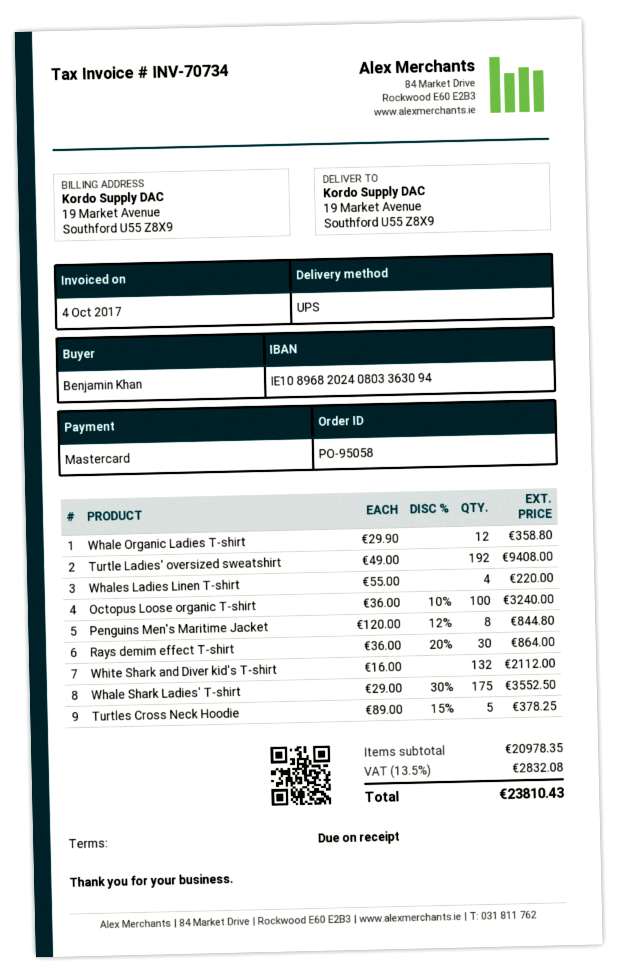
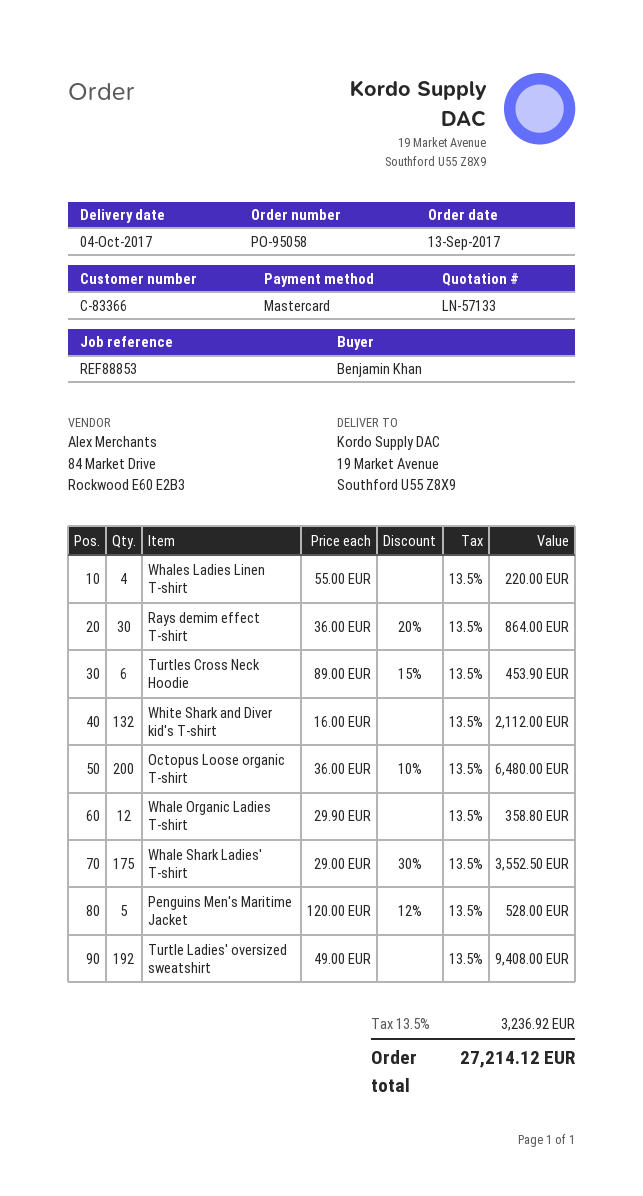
Octopus Loose organic T-shirt: 100 x 36.00 - 10% = 3240.00 -> 200 x 36.00 - 10% = 6480.00
Penguins Men's Maritime Jacket: 8 x 120.00 - 12% = 844.80 -> 5 x 120.00 - 12% = 528.00
Turtles Cross Neck Hoodie: 5 x 89.00 - 15% = 378.25 -> 6 x 89.00 - 15% = 453.90
tax: 13.5% = 2832.08 -> 13.5% = 3236.92
total: 23810.43 -> 27214.12

